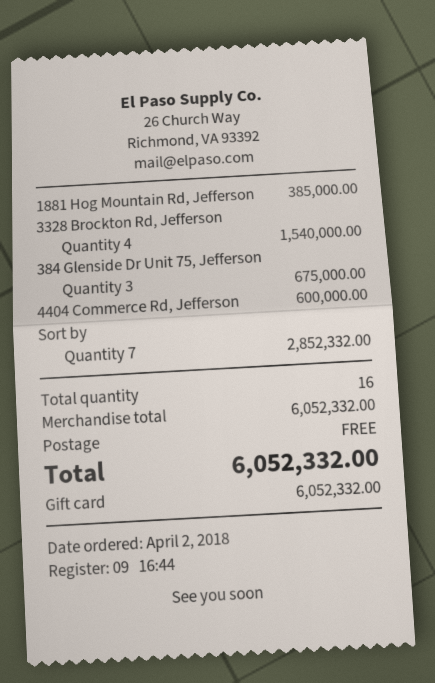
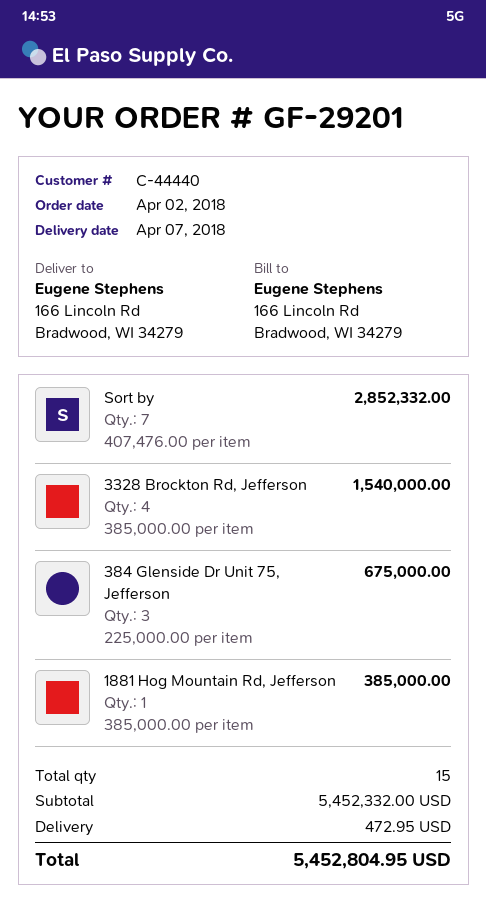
4404 Commerce Rd, Jefferson: 1 for 600000.00 -> none
total quantity: 16 -> 15
subtotal: 6052332.00 -> 5452332.00
shipping: 0.00 -> 472.95
total: 6052332.00 -> 5452804.95

